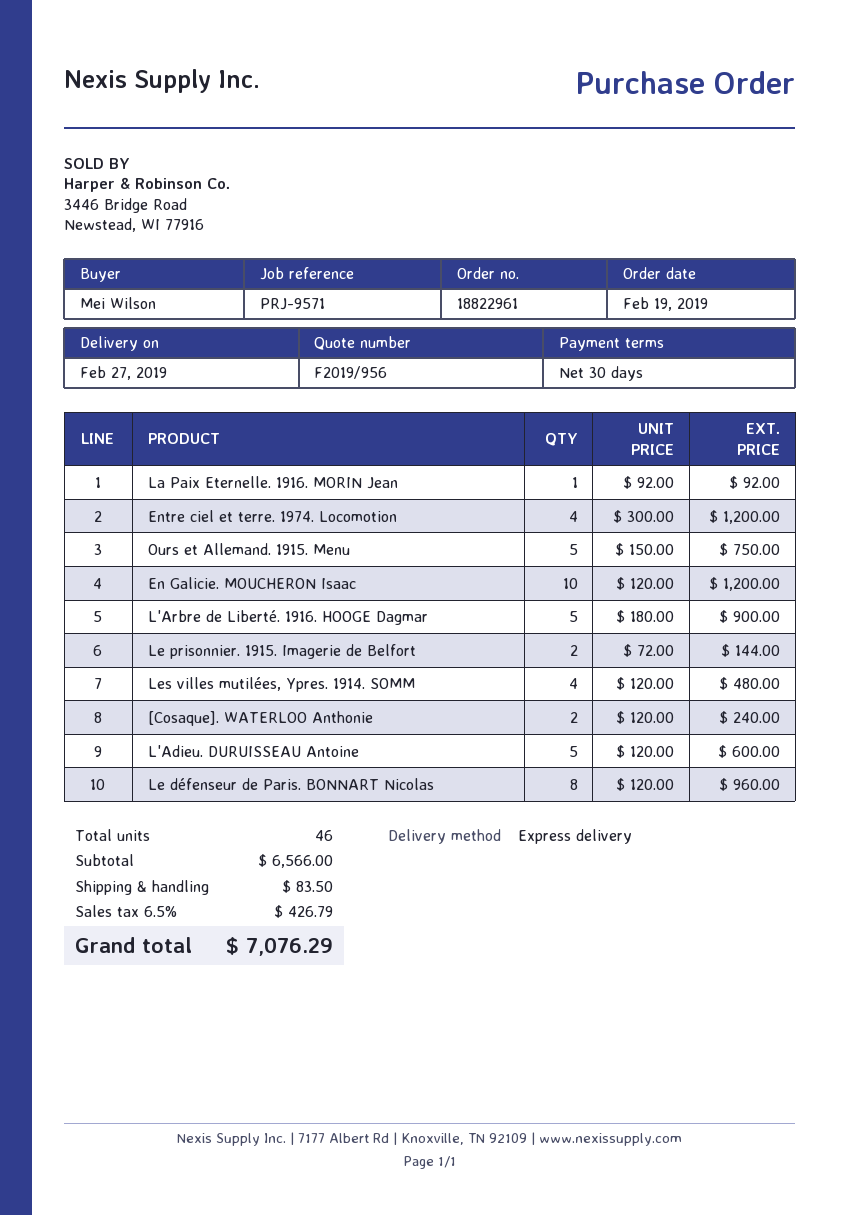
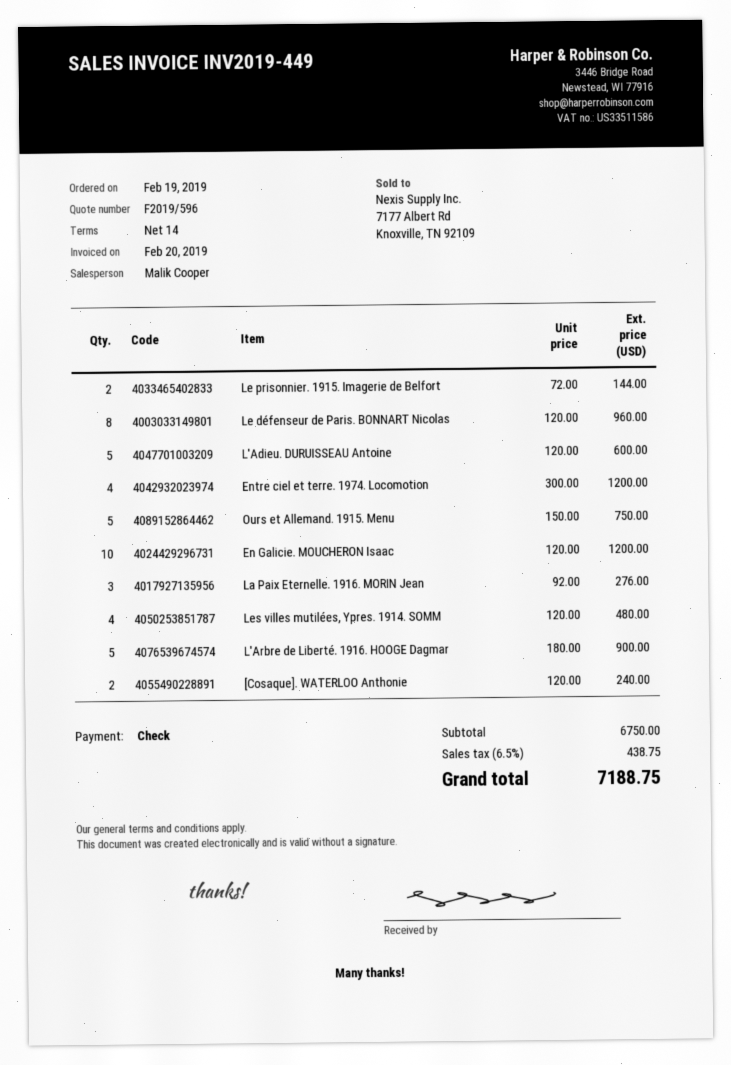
quote number: F2019/956 -> F2019/596
payment terms: 30 days -> 14 days
La Paix Eternelle. 1916. MORIN Jean: 1 x 92.00 = 92.00 -> 3 x 92.00 = 276.00
subtotal: 6566.00 -> 6750.00
shipping: 83.50 -> none
tax: 6.5% = 426.79 -> 6.5% = 438.75
total: 7076.29 -> 7188.75

